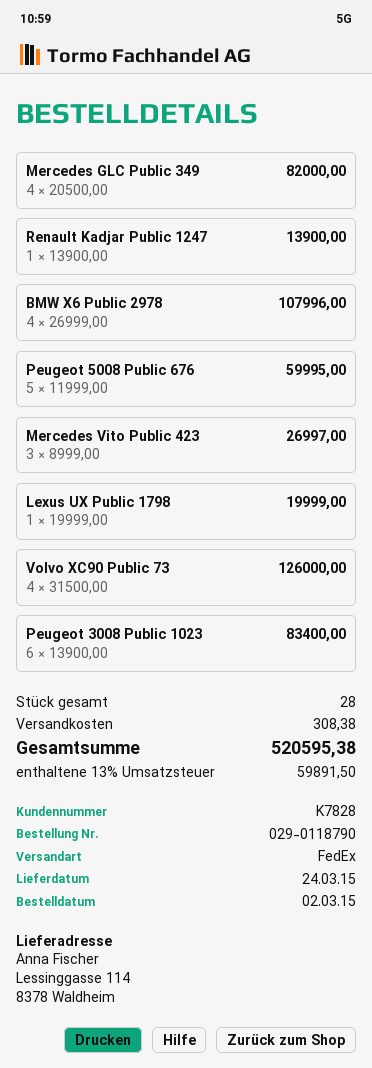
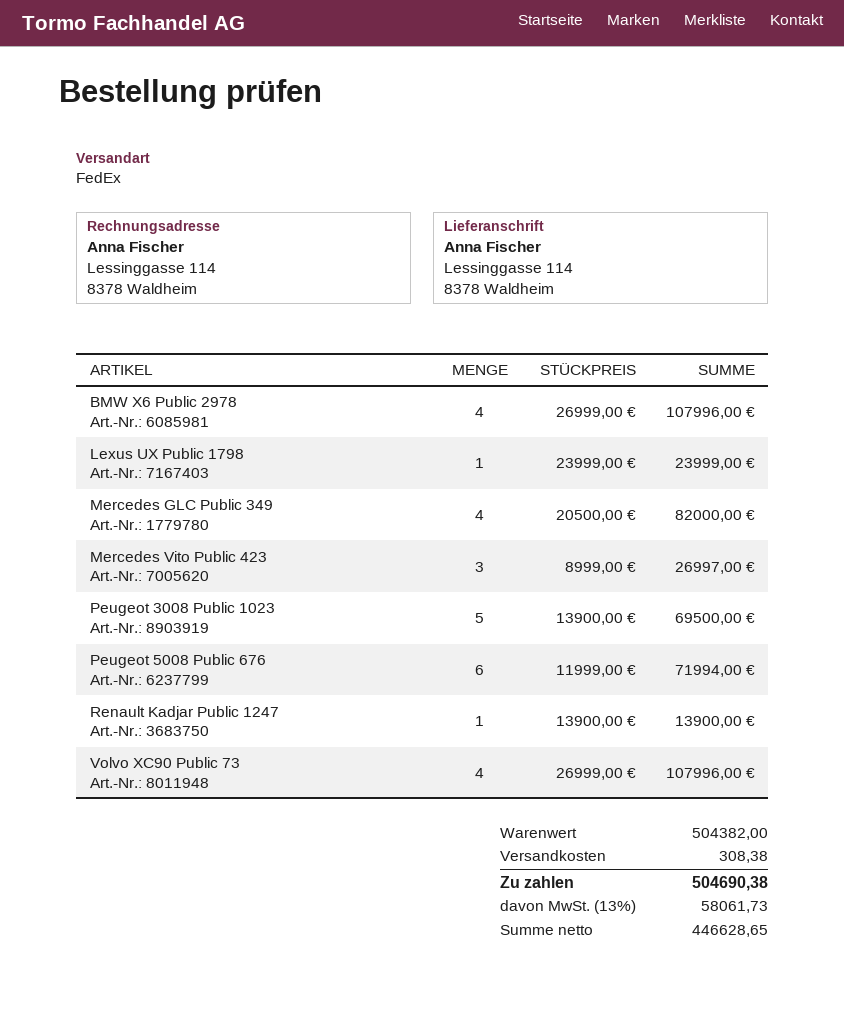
Peugeot 5008 Public 676: 5 x 11999.00 = 59995.00 -> 6 x 11999.00 = 71994.00
Lexus UX Public 1798: 1 x 19999.00 = 19999.00 -> 1 x 23999.00 = 23999.00
Volvo XC90 Public 73: 4 x 31500.00 = 126000.00 -> 4 x 26999.00 = 107996.00
Peugeot 3008 Public 1023: 6 x 13900.00 = 83400.00 -> 5 x 13900.00 = 69500.00
tax: 13% = 59891.50 -> 13% = 58061.73
total: 520595.38 -> 504690.38

